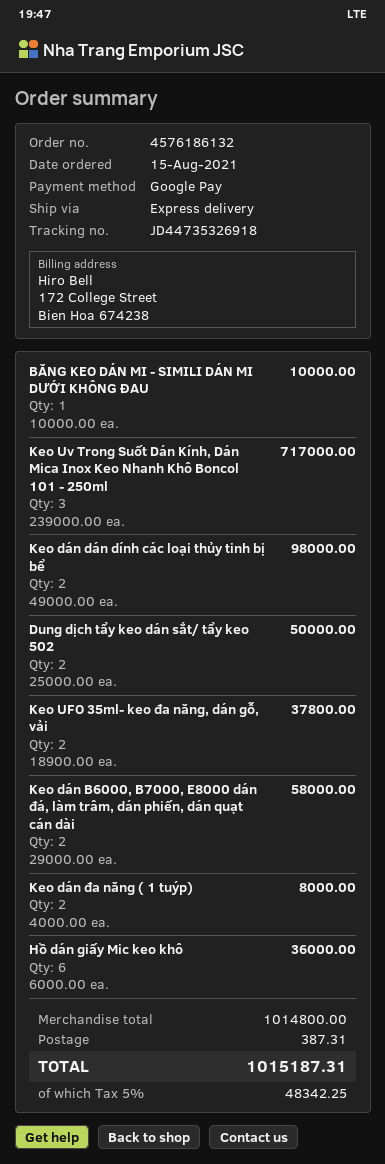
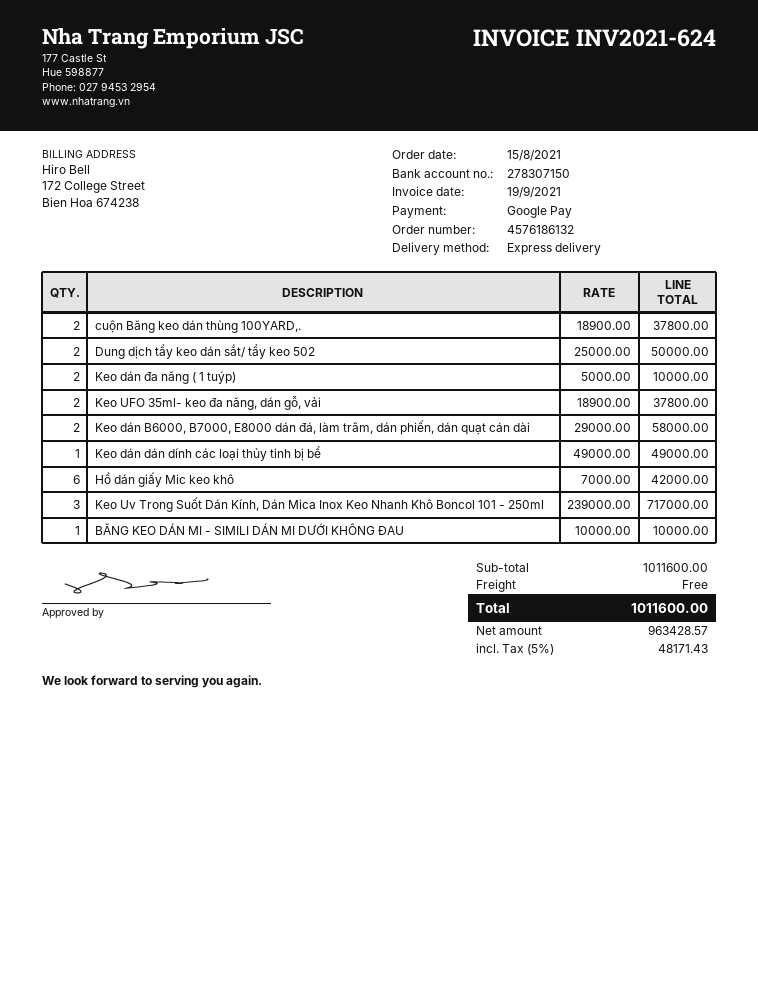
Keo dán dán dính các loại thủy tinh bị bể: 2 x 49000.00 = 98000.00 -> 1 x 49000.00 = 49000.00
Keo dán đa năng ( 1 tuýp): 2 x 4000.00 = 8000.00 -> 2 x 5000.00 = 10000.00
Hồ dán giấy Mic keo khô: 6 x 6000.00 = 36000.00 -> 6 x 7000.00 = 42000.00
cuộn Băng keo dán thùng 100YARD,.: none -> 2 x 18900.00 = 37800.00
subtotal: 1014800.00 -> 1011600.00
shipping: 387.31 -> 0.00
tax: 5% = 48342.25 -> 5% = 48171.43
total: 1015187.31 -> 1011600.00

